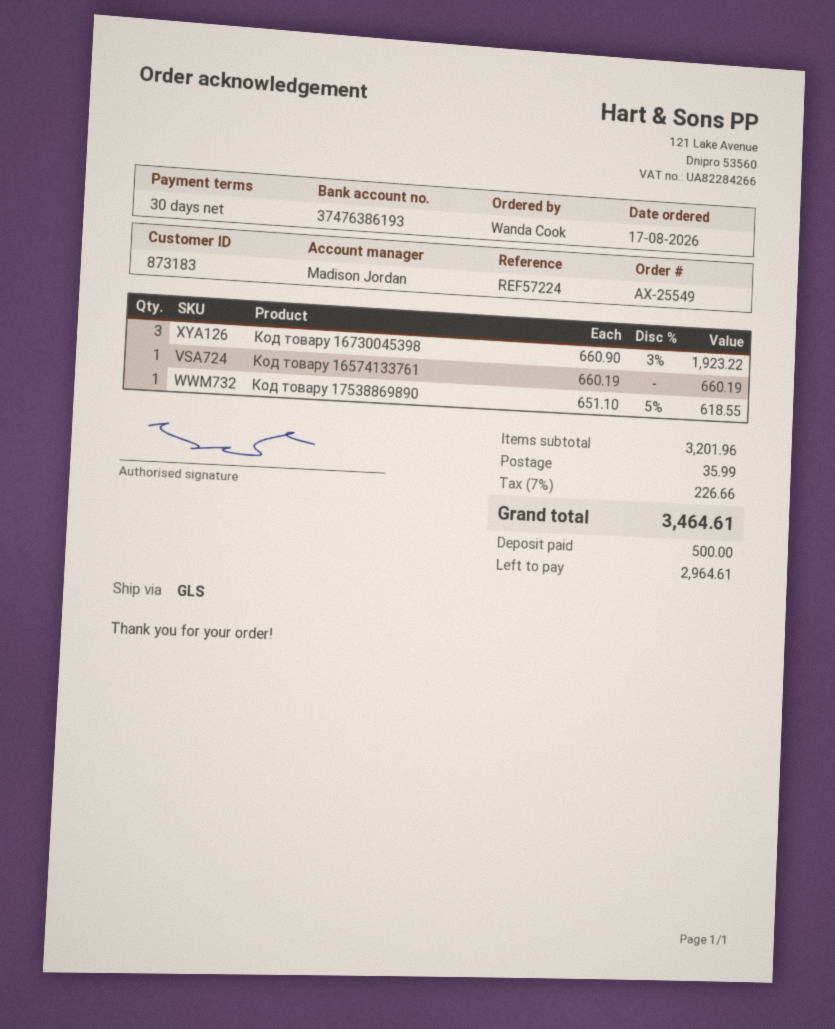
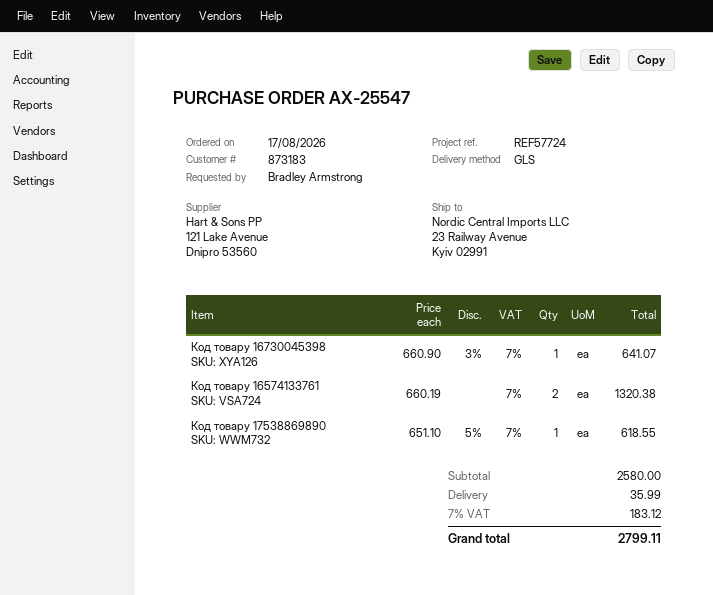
order number: AX-25549 -> AX-25547
reference: REF57224 -> REF57724
ordered by: Wanda Cook -> Bradley Armstrong
Код товару 16730045398: 3 x 660.90 - 3% = 1923.22 -> 1 x 660.90 - 3% = 641.07
Код товару 16574133761: 1 x 660.19 = 660.19 -> 2 x 660.19 = 1320.38
subtotal: 3201.96 -> 2580.00
tax: 7% = 226.66 -> 7% = 183.12
total: 3464.61 -> 2799.11

